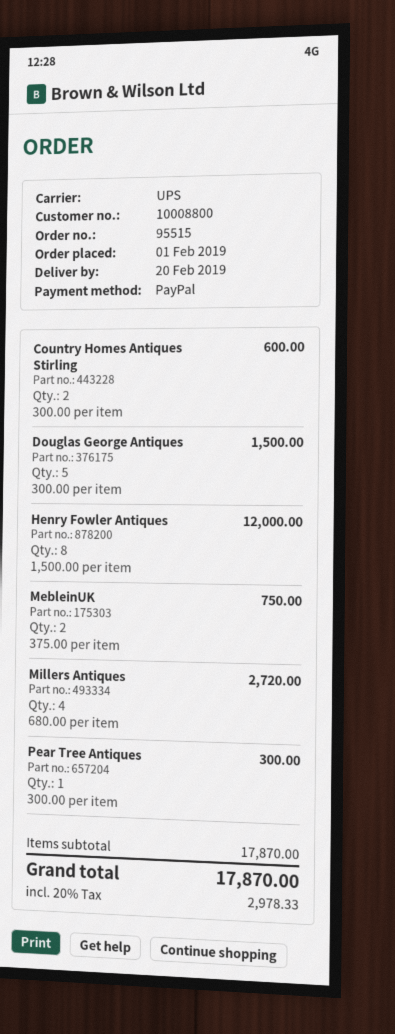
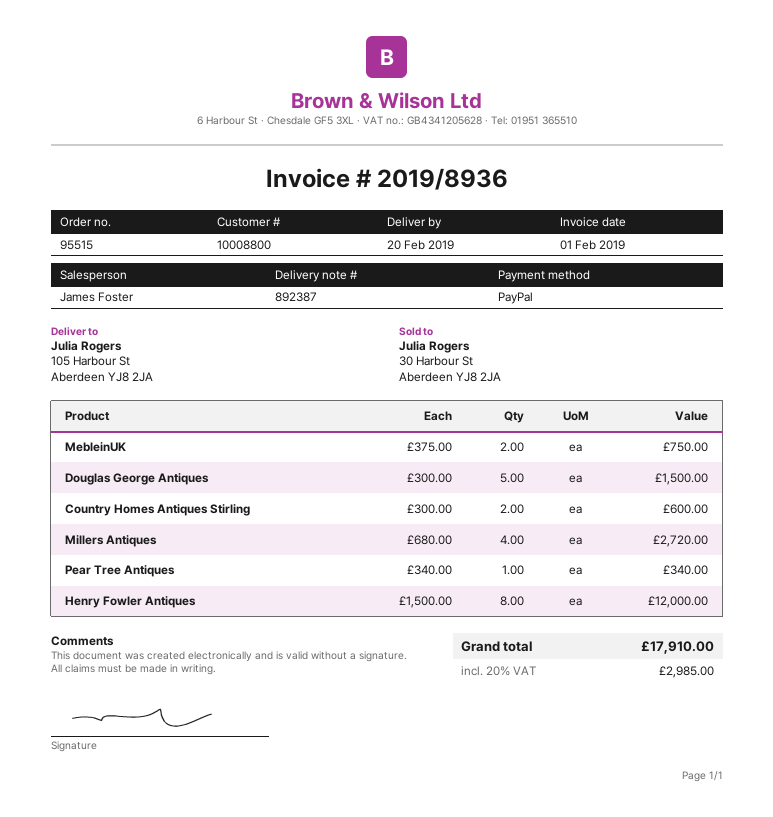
Pear Tree Antiques: 1 x 300.00 = 300.00 -> 1 x 340.00 = 340.00
tax: 20% = 2978.33 -> 20% = 2985.00
total: 17870.00 -> 17910.00

